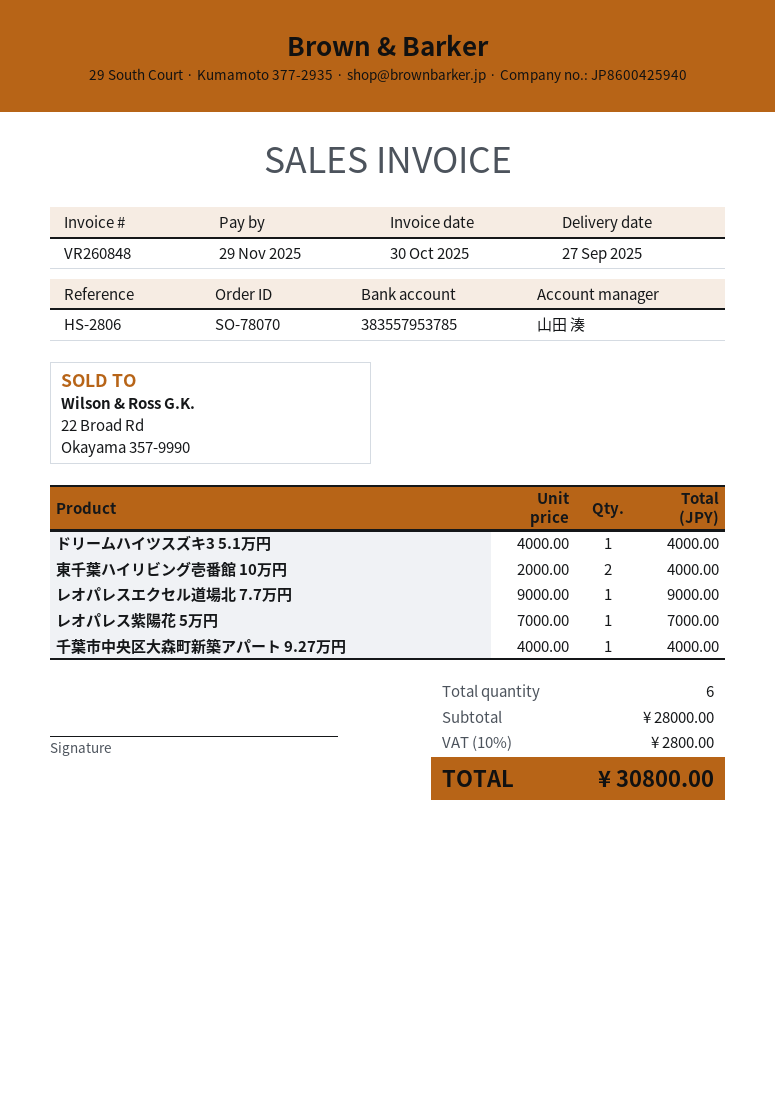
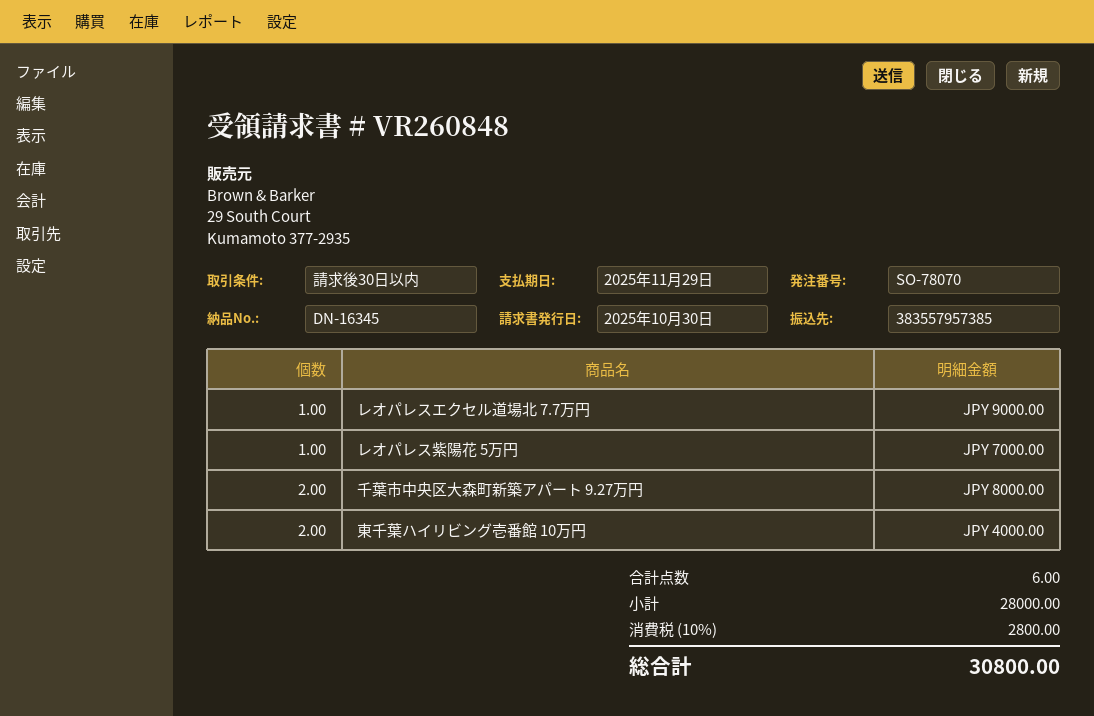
bank account: 383557953785 -> 383557957385
ドリームハイツスズキ3 5.1万円: 1 for 4000.00 -> none
千葉市中央区大森町新築アパート 9.27万円: 1 for 4000.00 -> 2 for 8000.00

